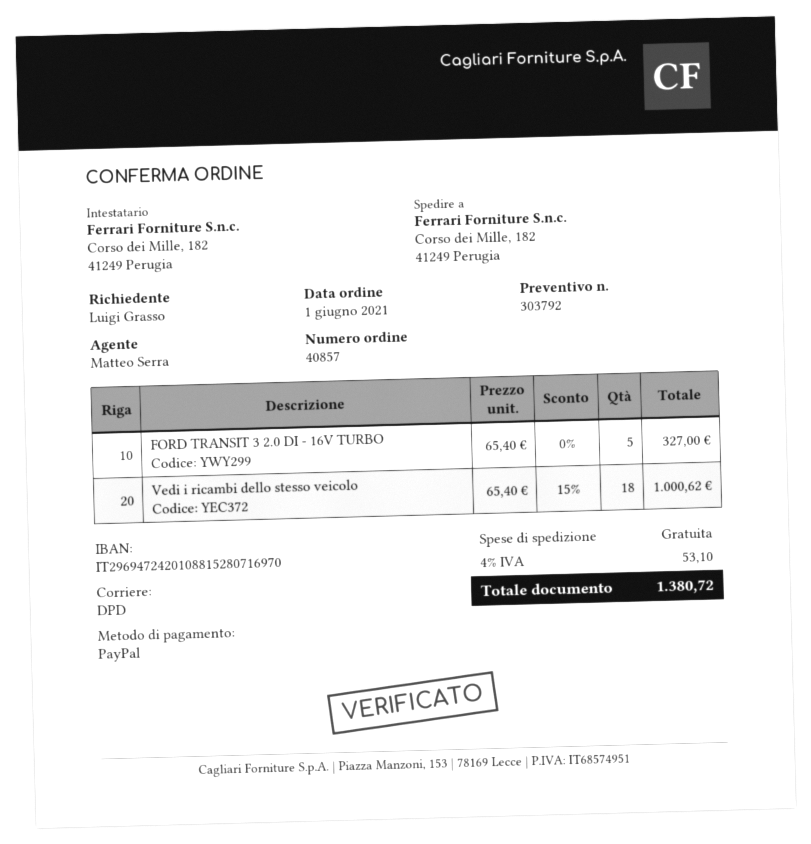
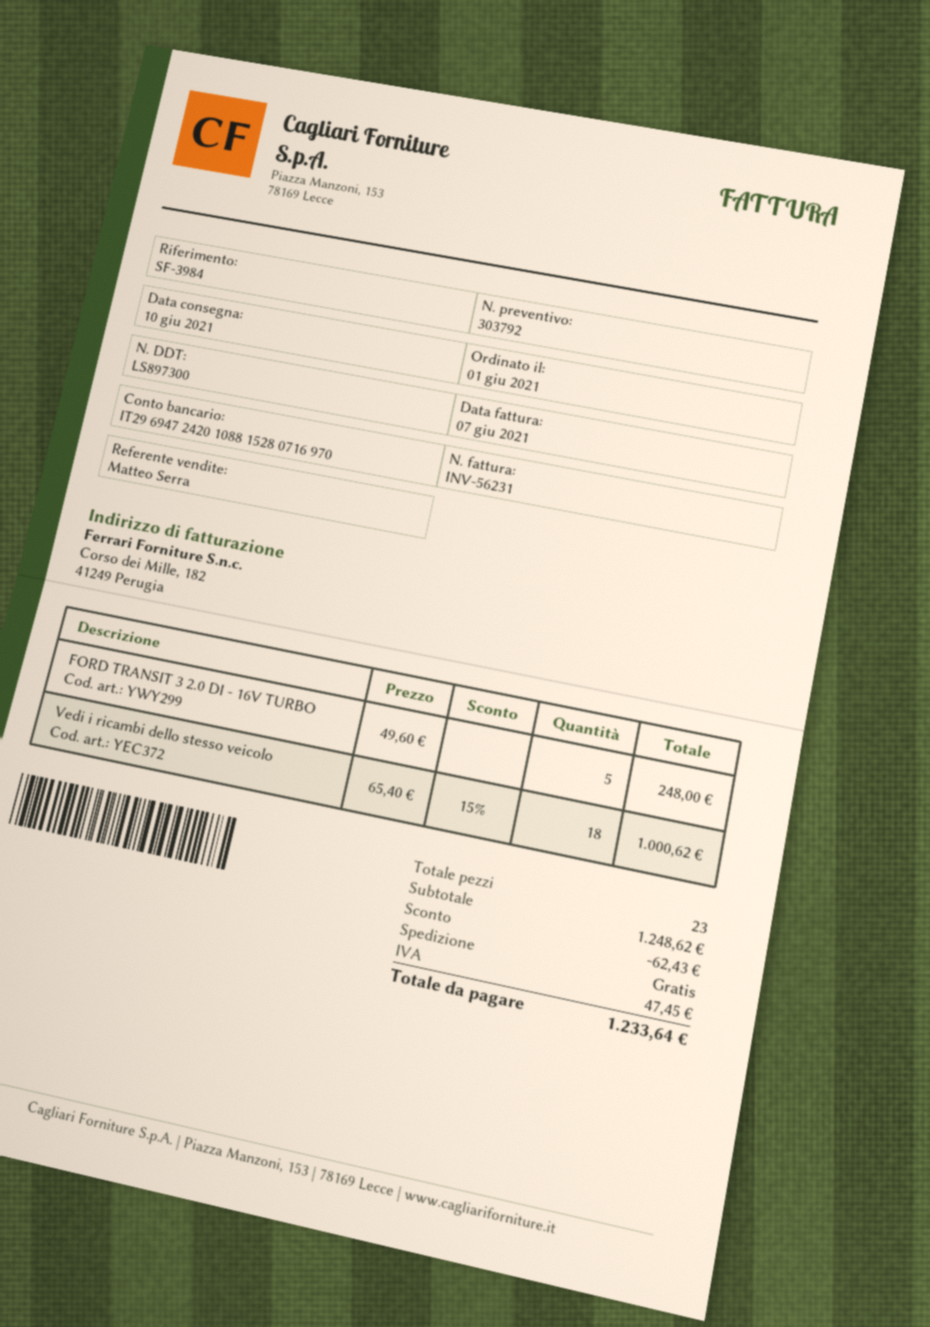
FORD TRANSIT 3 2.0 DI - 16V TURBO: 5 x 65.40 = 327.00 -> 5 x 49.60 = 248.00
discount: none -> 62.43
tax: 53.10 -> 47.45
total: 1380.72 -> 1233.64

